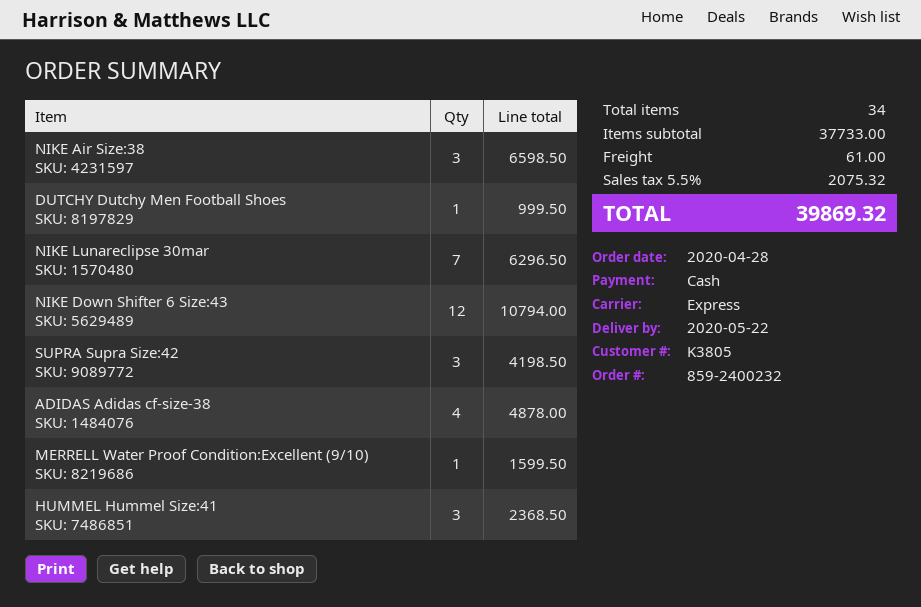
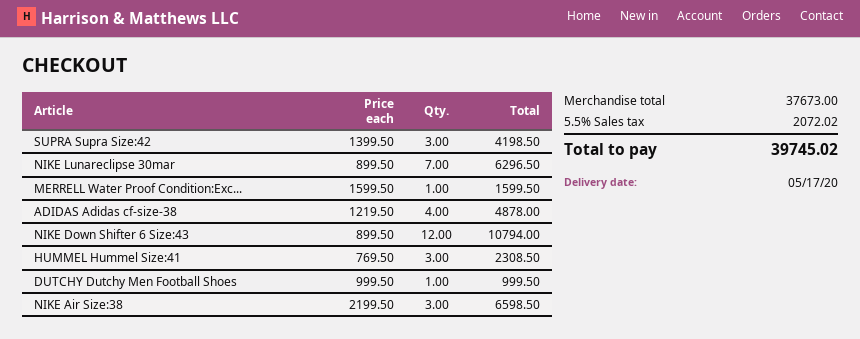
delivery date: 2020-05-22 -> 2020-05-17
HUMMEL Hummel Size:41: 3 for 2368.50 -> 3 for 2308.50
subtotal: 37733.00 -> 37673.00
shipping: 61.00 -> none
tax: 5.5% = 2075.32 -> 5.5% = 2072.02
total: 39869.32 -> 39745.02

